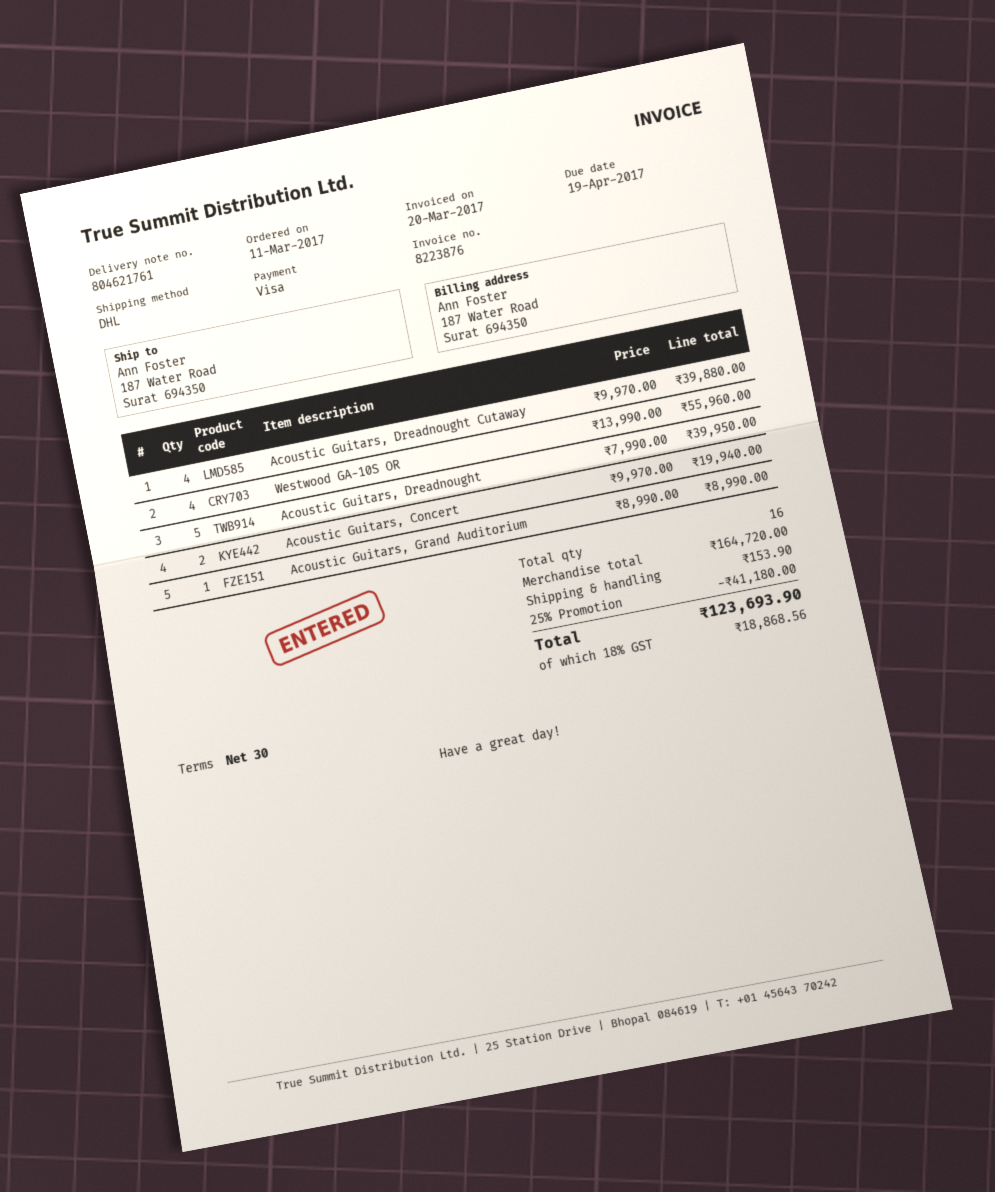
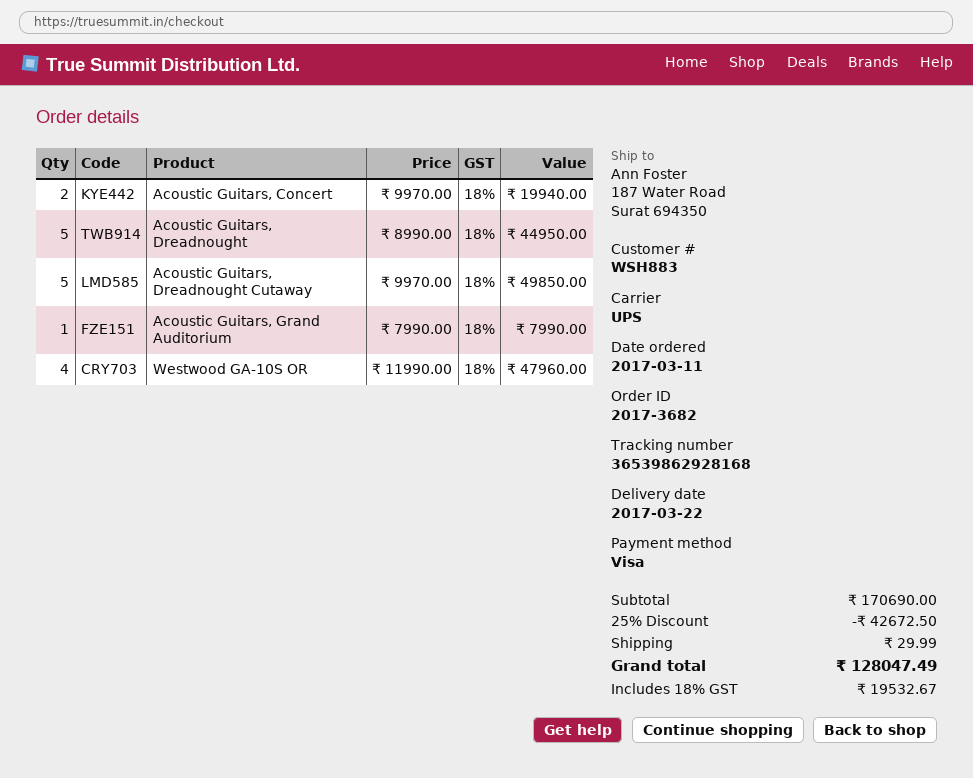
shipping method: DHL -> UPS
Acoustic Guitars, Dreadnought Cutaway: 4 x 9970.00 = 39880.00 -> 5 x 9970.00 = 49850.00
Westwood GA-10S OR: 4 x 13990.00 = 55960.00 -> 4 x 11990.00 = 47960.00
Acoustic Guitars, Dreadnought: 5 x 7990.00 = 39950.00 -> 5 x 8990.00 = 44950.00
Acoustic Guitars, Grand Auditorium: 1 x 8990.00 = 8990.00 -> 1 x 7990.00 = 7990.00
subtotal: 164720.00 -> 170690.00
discount: 25% = 41180.00 -> 25% = 42672.50
shipping: 153.90 -> 29.99
tax: 18% = 18868.56 -> 18% = 19532.67
total: 123693.90 -> 128047.49

